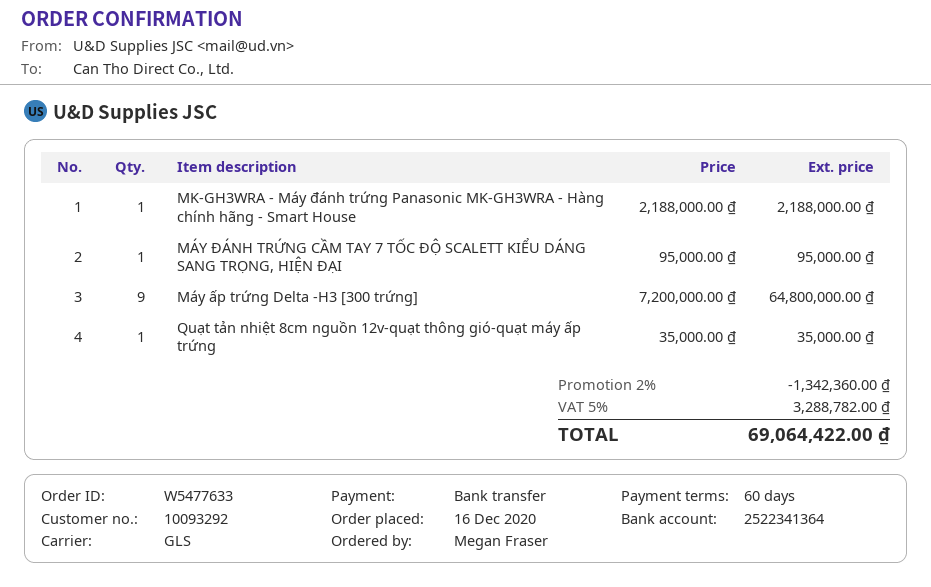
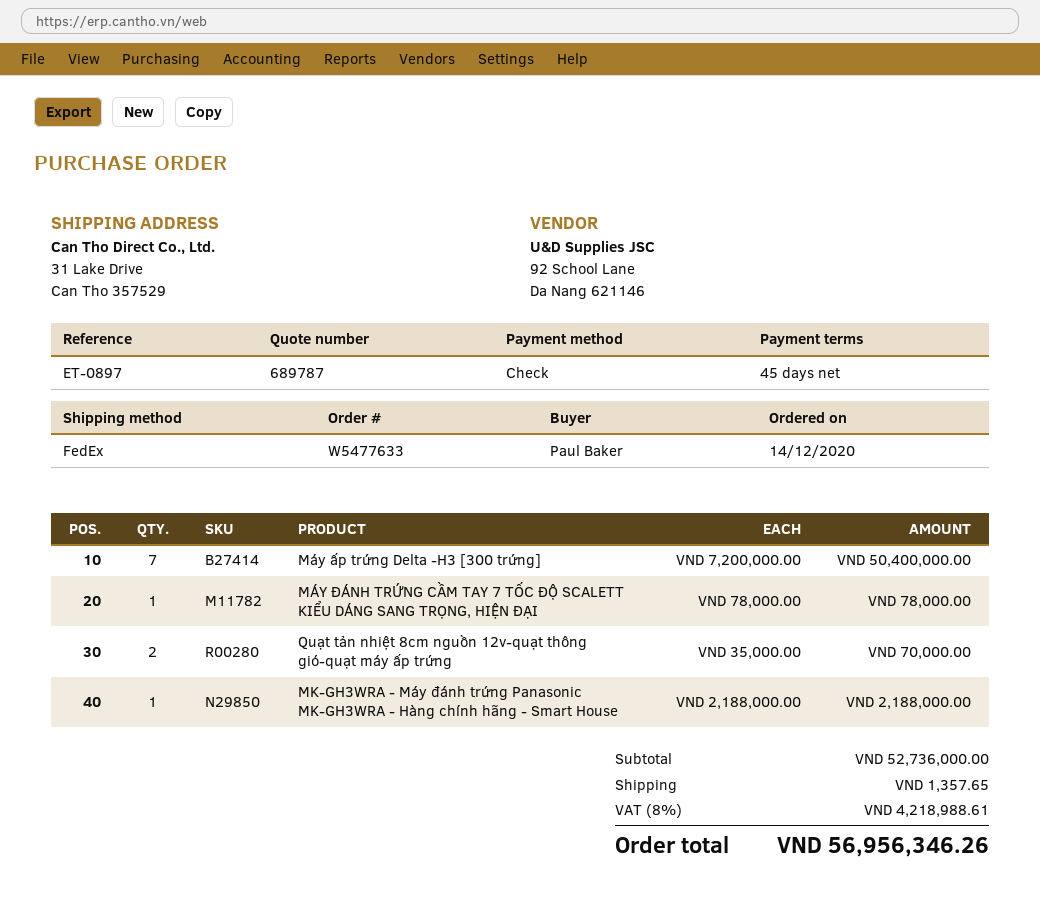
order date: 2020-12-16 -> 2020-12-14
payment terms: 60 days -> 45 days
ordered by: Megan Fraser -> Paul Baker
payment method: bank transfer -> cheque
shipping method: GLS -> FedEx
MÁY ĐÁNH TRỨNG CẦM TAY 7 TỐC ĐỘ SCALETT KIỂU DÁNG SANG TRỌNG, HIỆN ĐẠI: 1 x 95000.00 = 95000.00 -> 1 x 78000.00 = 78000.00
Máy ấp trứng Delta -H3 [300 trứng]: 9 x 7200000.00 = 64800000.00 -> 7 x 7200000.00 = 50400000.00
Quạt tản nhiệt 8cm nguồn 12v-quạt thông gió-quạt máy ấp trứng: 1 x 35000.00 = 35000.00 -> 2 x 35000.00 = 70000.00
discount: 2% = 1342360.00 -> none
shipping: none -> 1357.65
tax: 5% = 3288782.00 -> 8% = 4218988.61
total: 69064422.00 -> 56956346.26

